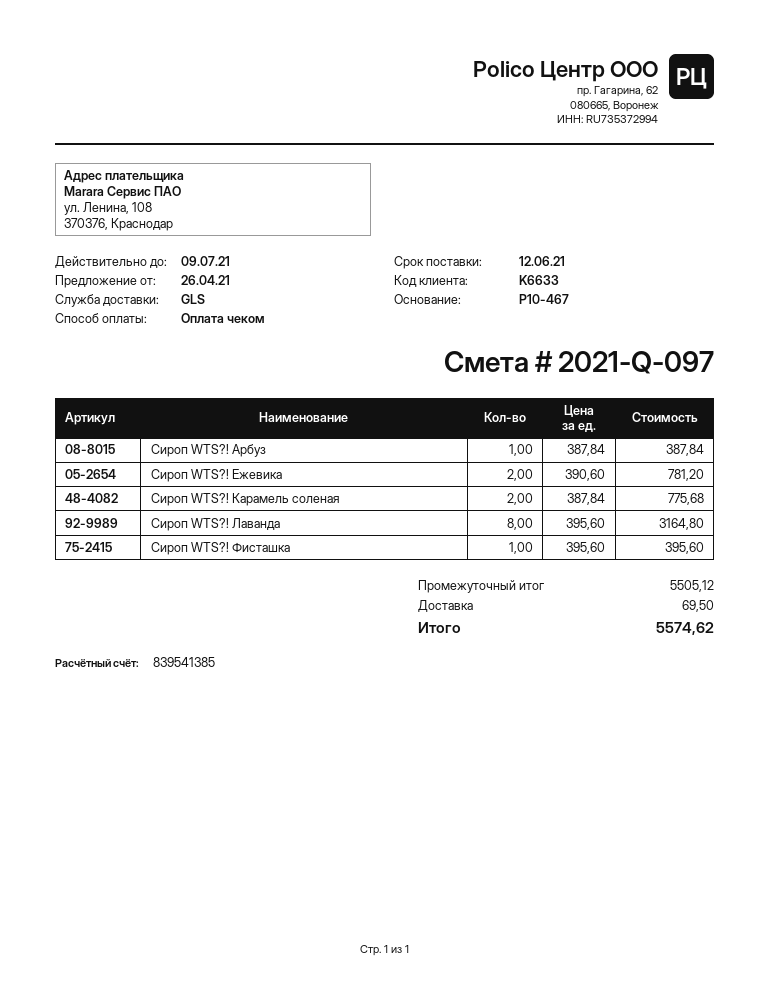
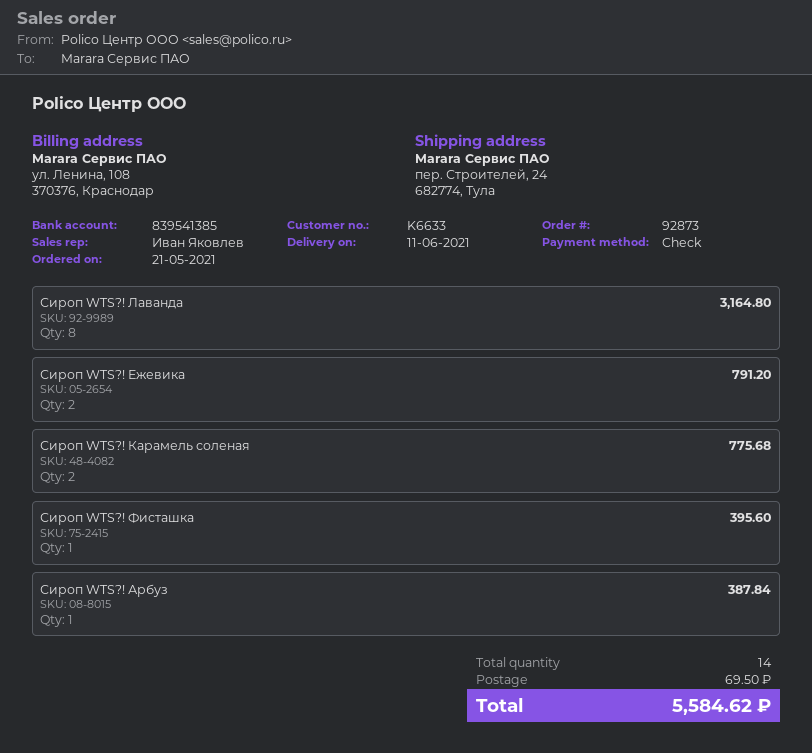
delivery date: 2021-06-12 -> 2021-06-11
Сироп WTS?! Ежевика: 2 for 781.20 -> 2 for 791.20
total: 5574.62 -> 5584.62

